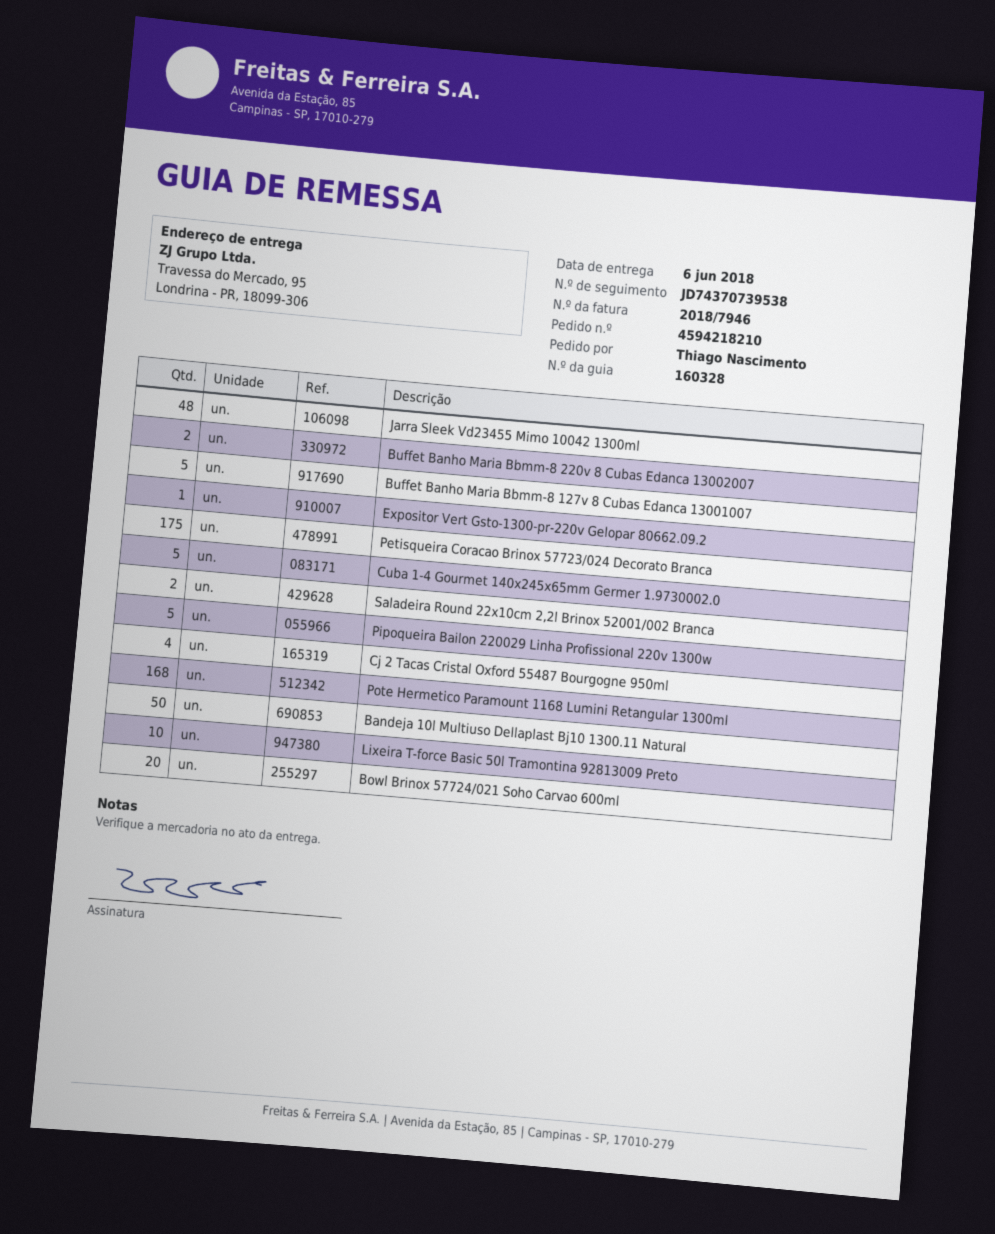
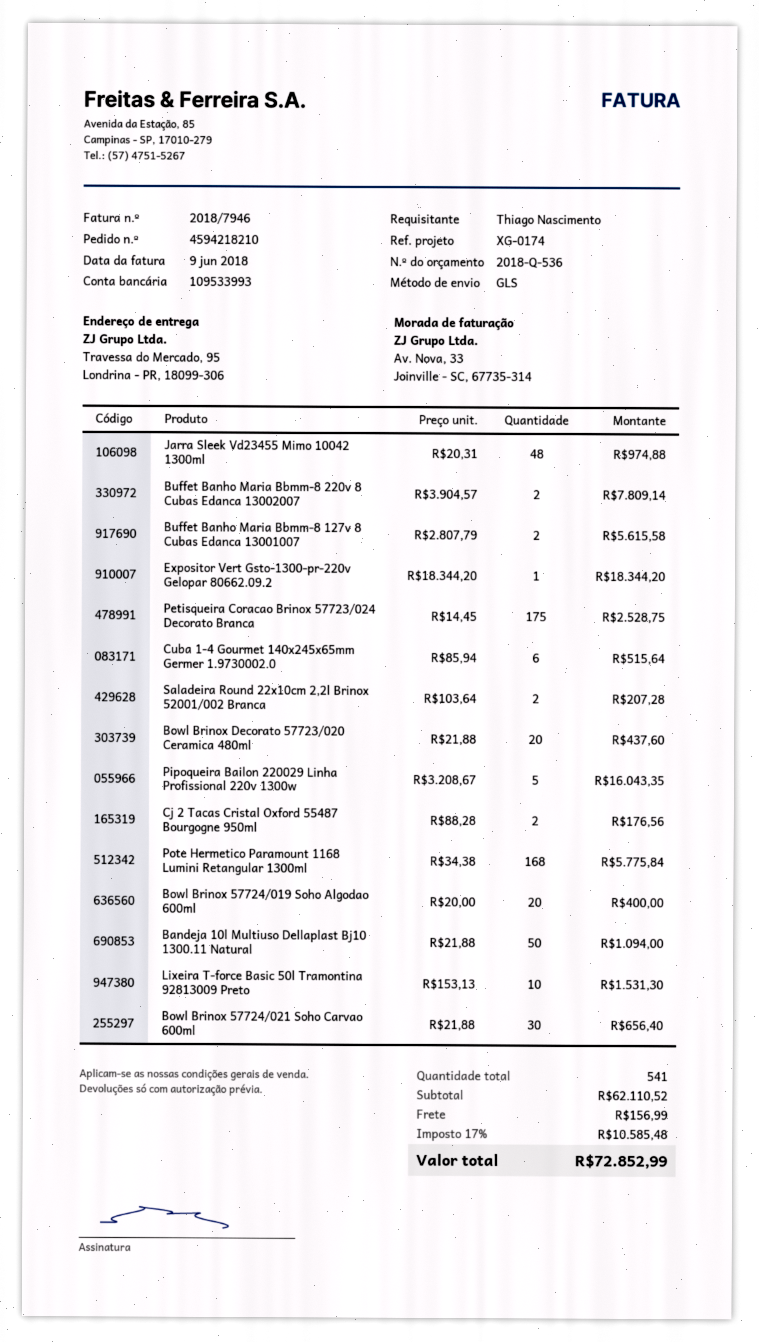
Buffet Banho Maria Bbmm-8 127v 8 Cubas Edanca 13001007: 5 -> 2
Cuba 1-4 Gourmet 140x245x65mm Germer 1.9730002.0: 5 -> 6
Cj 2 Tacas Cristal Oxford 55487 Bourgogne 950ml: 4 -> 2
Bowl Brinox 57724/021 Soho Carvao 600ml: 20 -> 30
Bowl Brinox Decorato 57723/020 Ceramica 480ml: none -> 20
Bowl Brinox 57724/019 Soho Algodao 600ml: none -> 20

